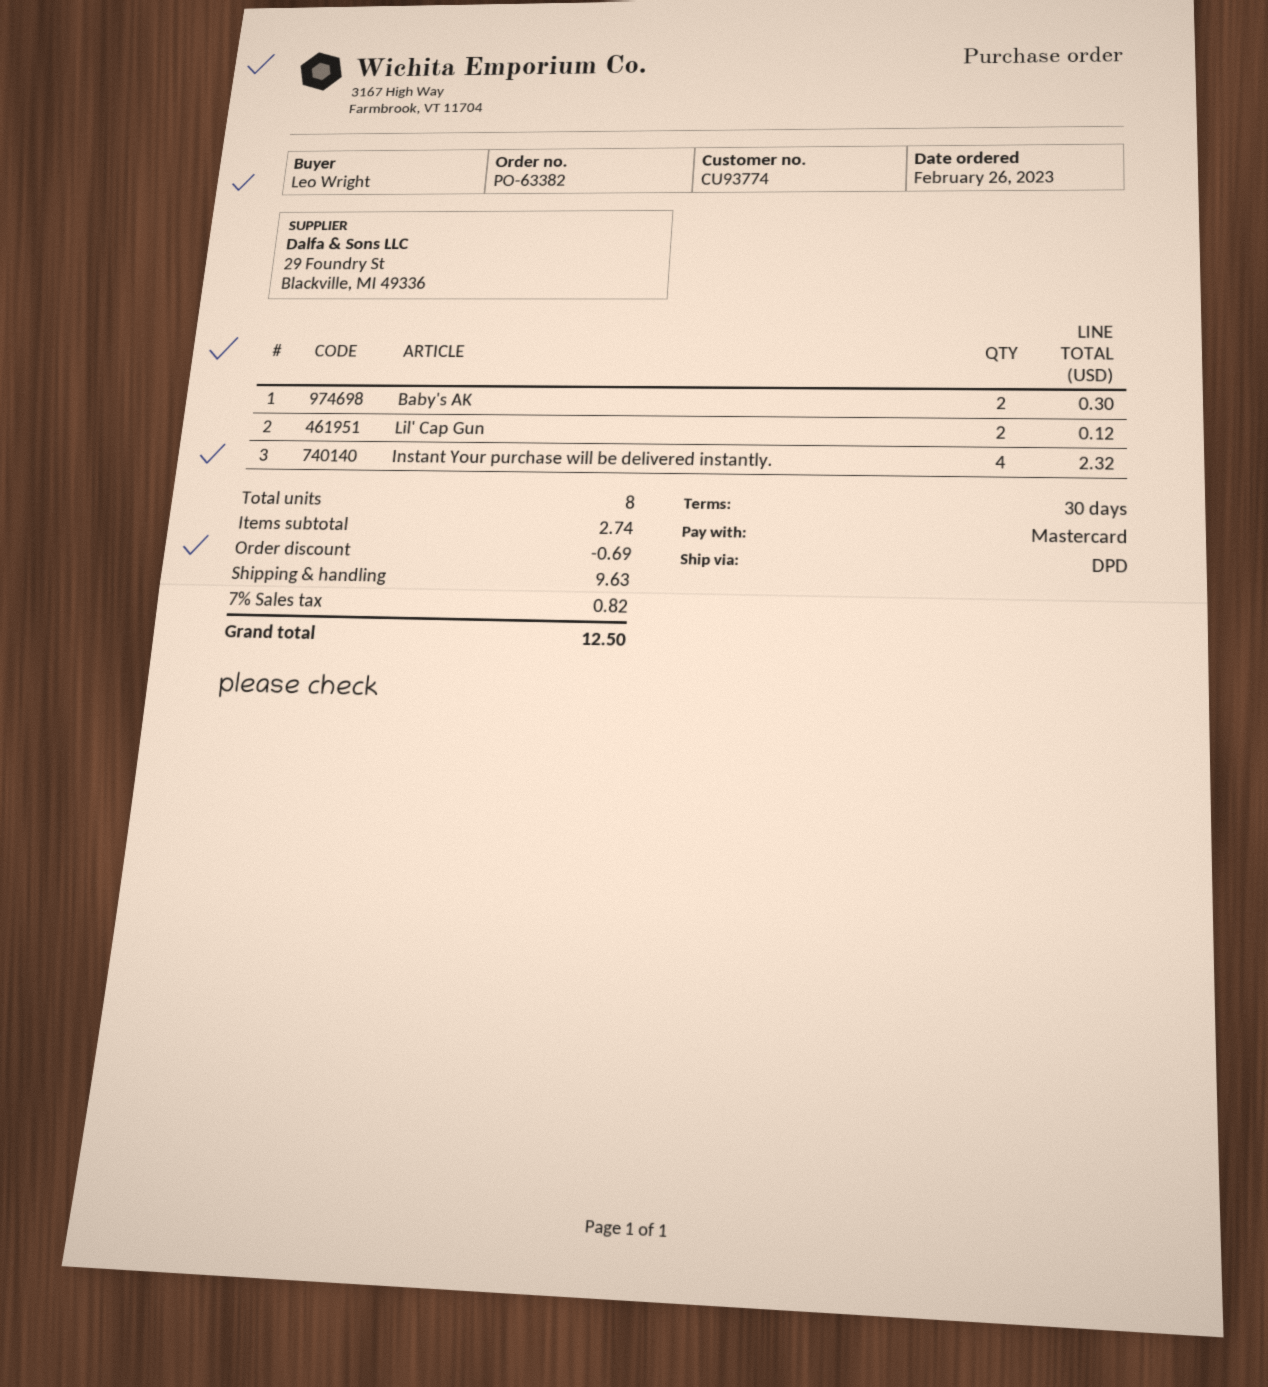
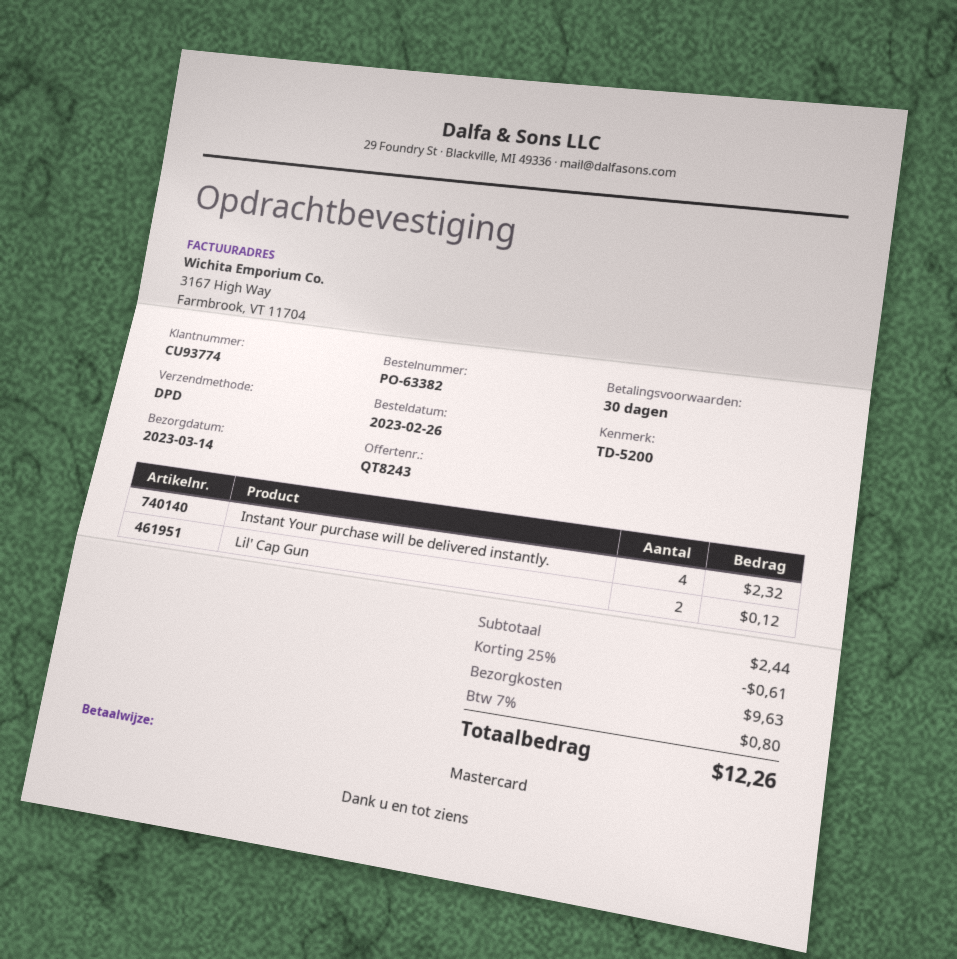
Baby's AK: 2 for 0.30 -> none
subtotal: 2.74 -> 2.44
discount: 0.69 -> 0.61
tax: 7% = 0.82 -> 7% = 0.80
total: 12.50 -> 12.26

